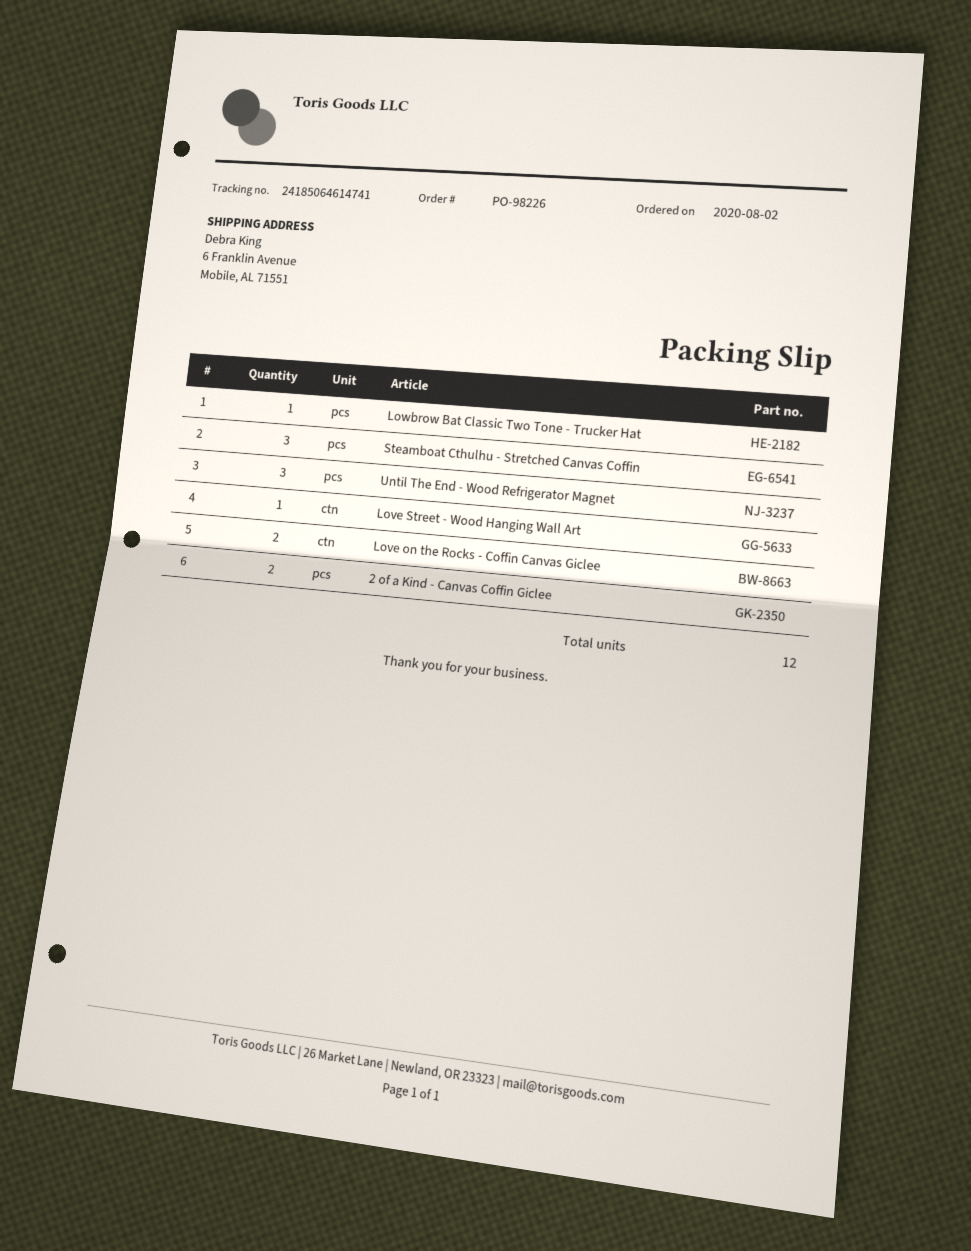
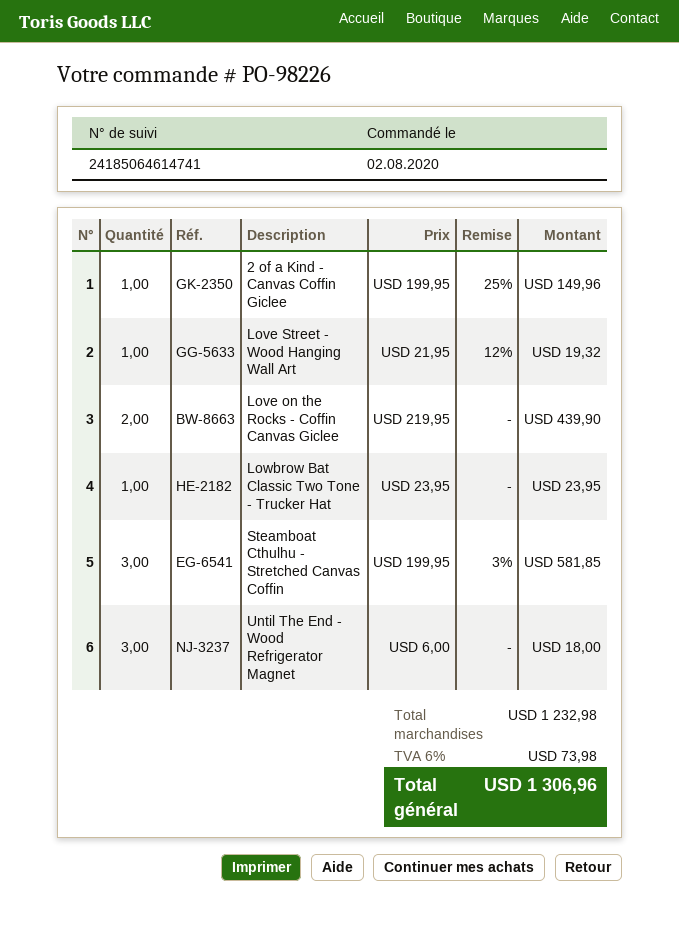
2 of a Kind - Canvas Coffin Giclee: 2 -> 1

